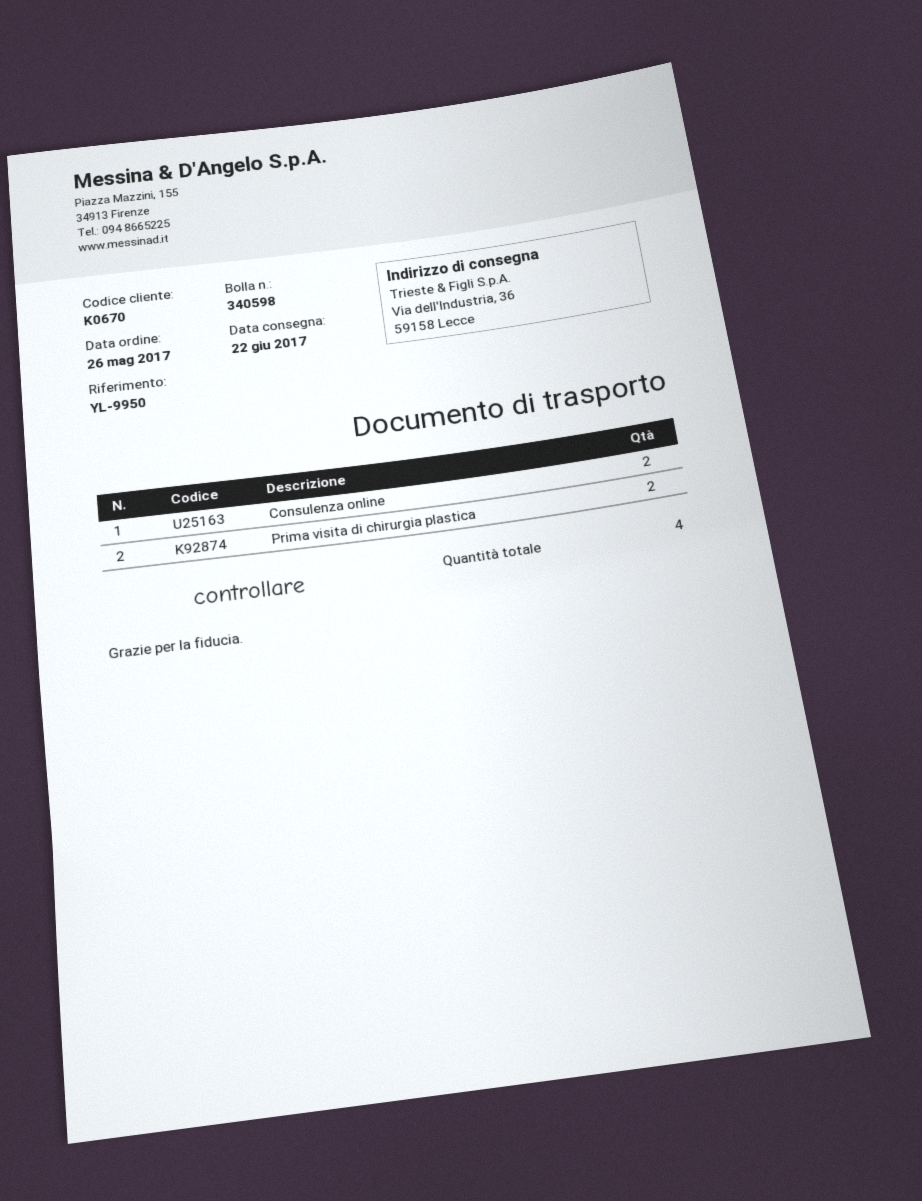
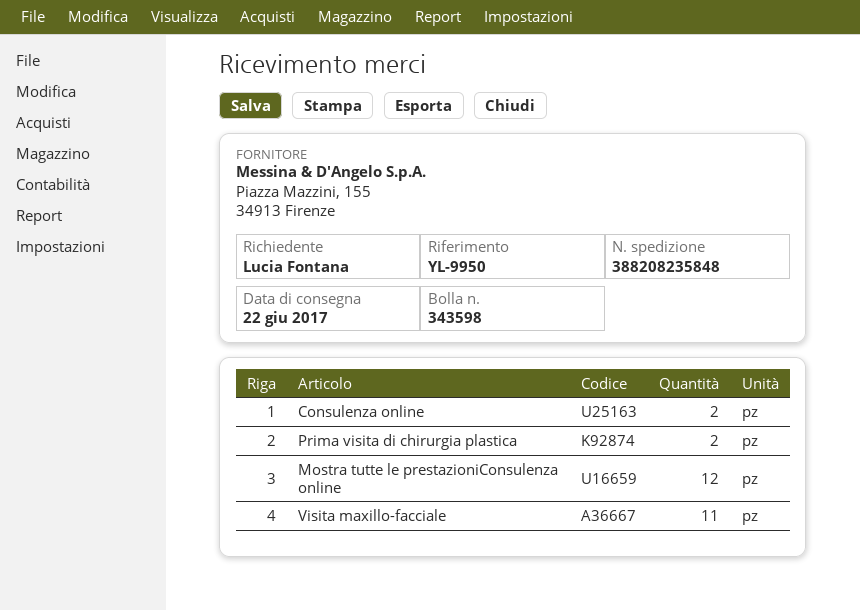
delivery note number: 340598 -> 343598
Mostra tutte le prestazioniConsulenza online: none -> 12
Visita maxillo-facciale: none -> 11

